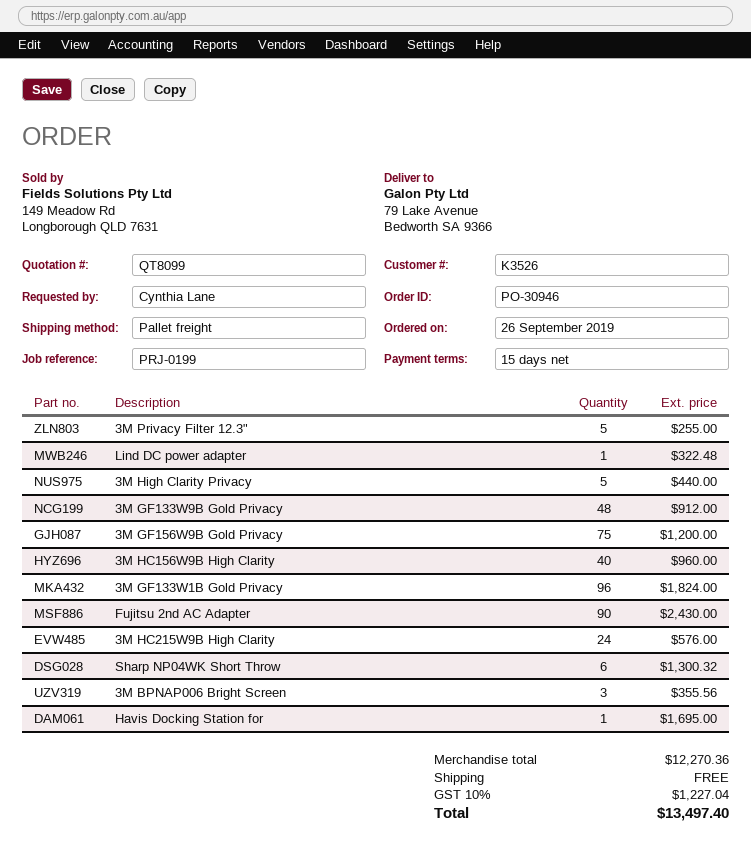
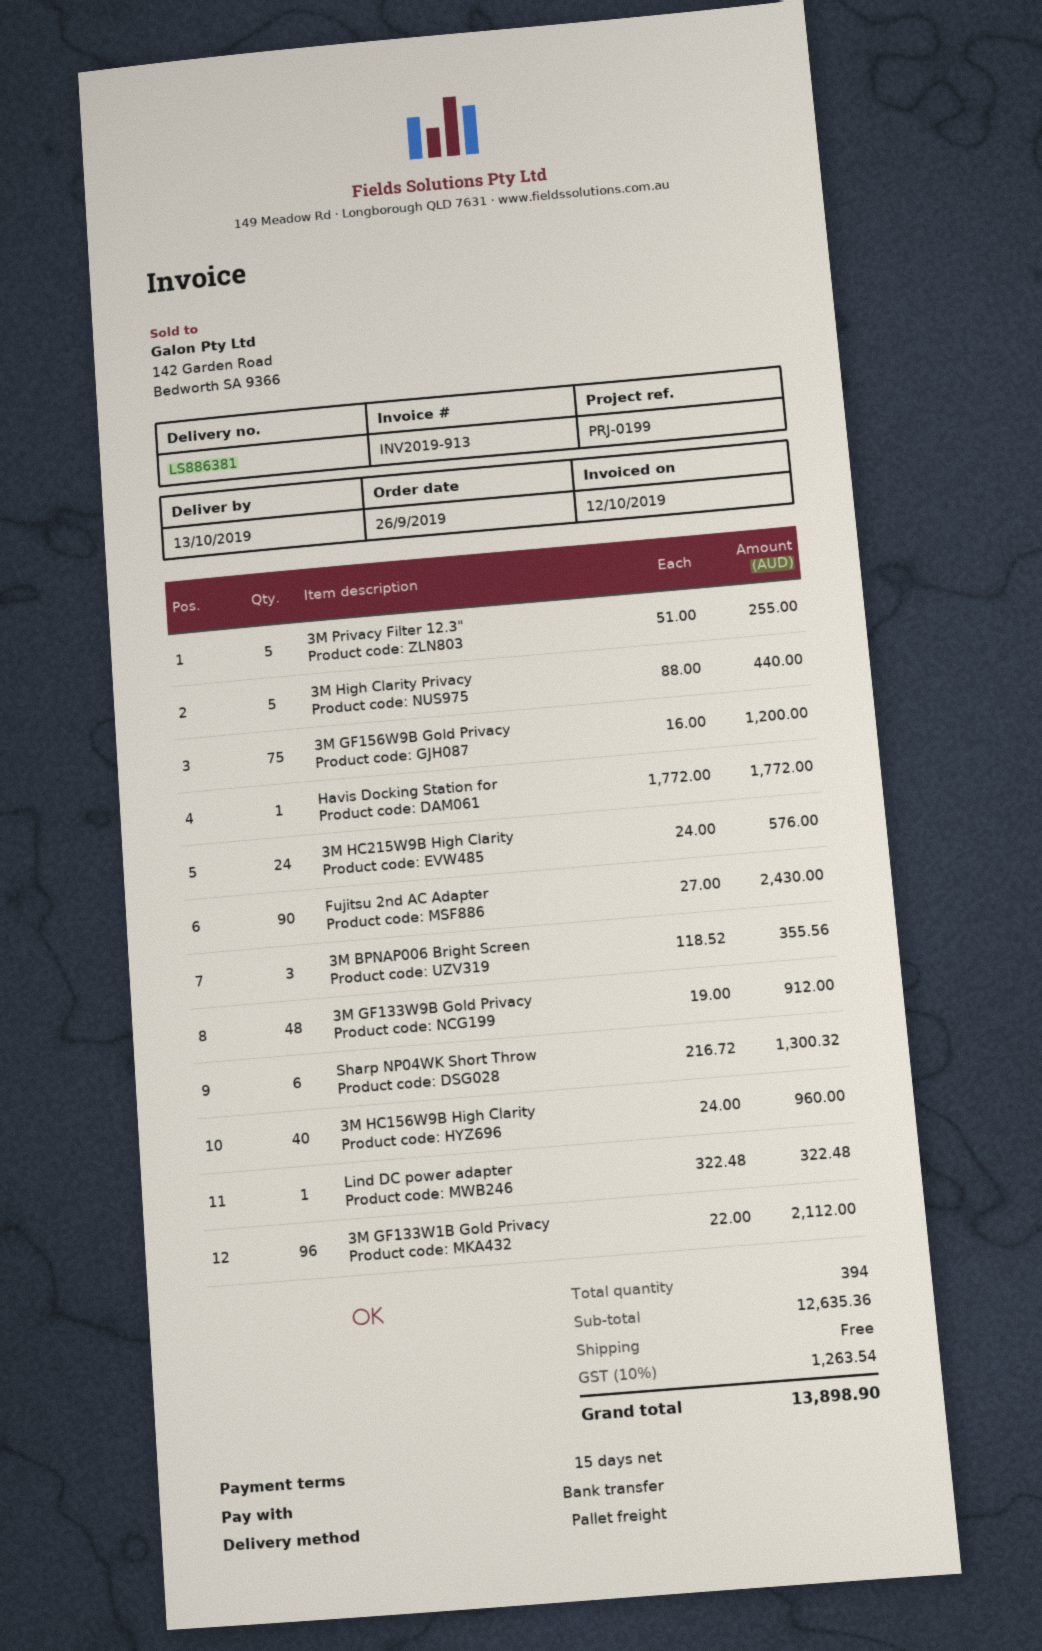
3M GF133W1B Gold Privacy: 96 for 1824.00 -> 96 for 2112.00
Havis Docking Station for: 1 for 1695.00 -> 1 for 1772.00
subtotal: 12270.36 -> 12635.36
tax: 10% = 1227.04 -> 10% = 1263.54
total: 13497.40 -> 13898.90

